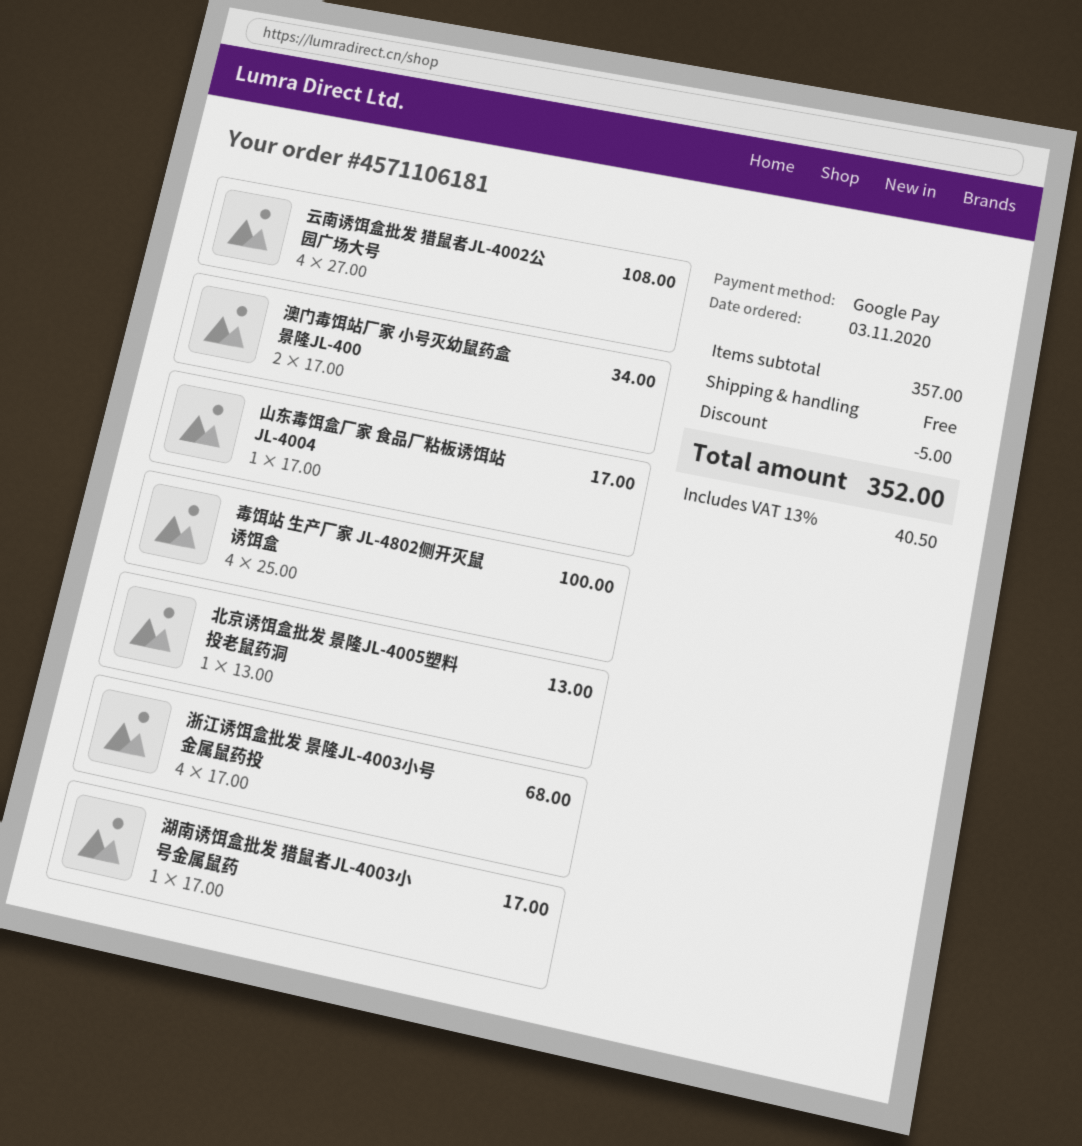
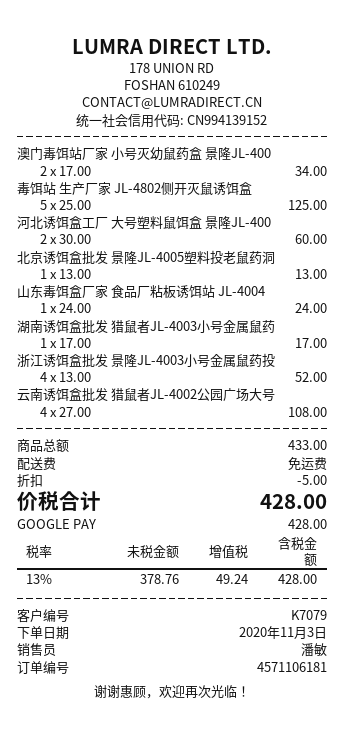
山东毒饵盒厂家 食品厂粘板诱饵站 JL-4004: 1 x 17.00 = 17.00 -> 1 x 24.00 = 24.00
毒饵站 生产厂家 JL-4802侧开灭鼠诱饵盒: 4 x 25.00 = 100.00 -> 5 x 25.00 = 125.00
浙江诱饵盒批发 景隆JL-4003小号金属鼠药投: 4 x 17.00 = 68.00 -> 4 x 13.00 = 52.00
河北诱饵盒工厂 大号塑料鼠饵盒 景隆JL-400: none -> 2 x 30.00 = 60.00
subtotal: 357.00 -> 433.00
tax: 13% = 40.50 -> 13% = 49.24
total: 352.00 -> 428.00

